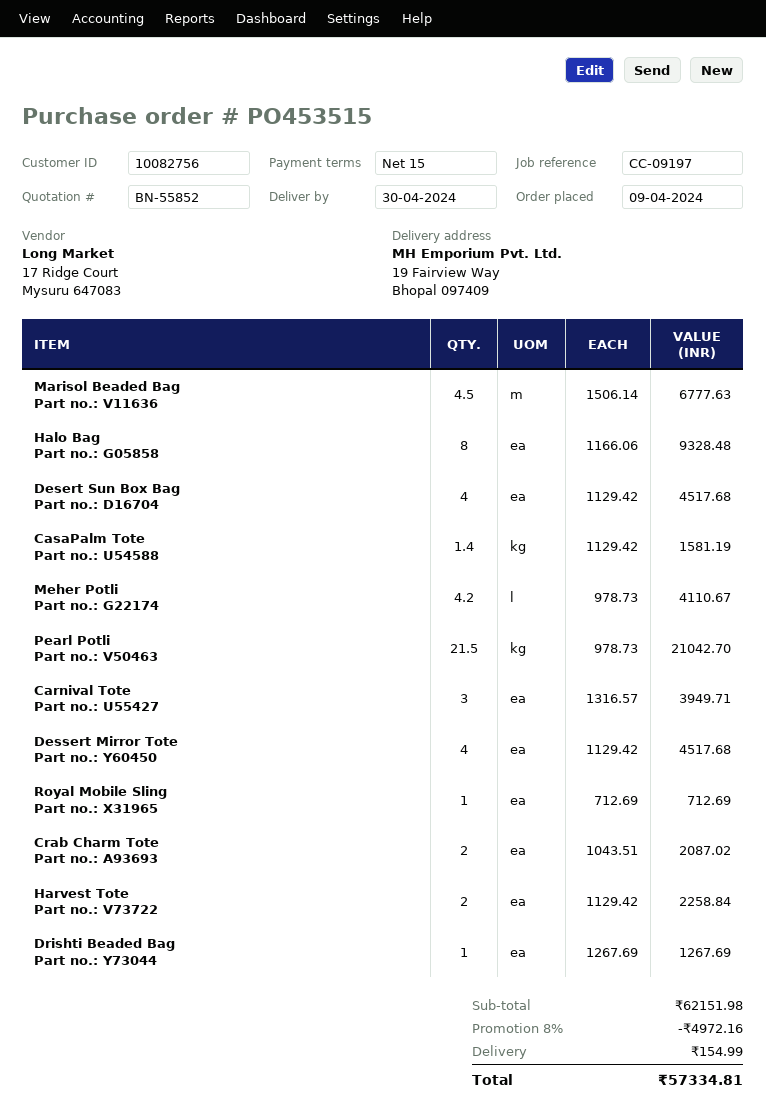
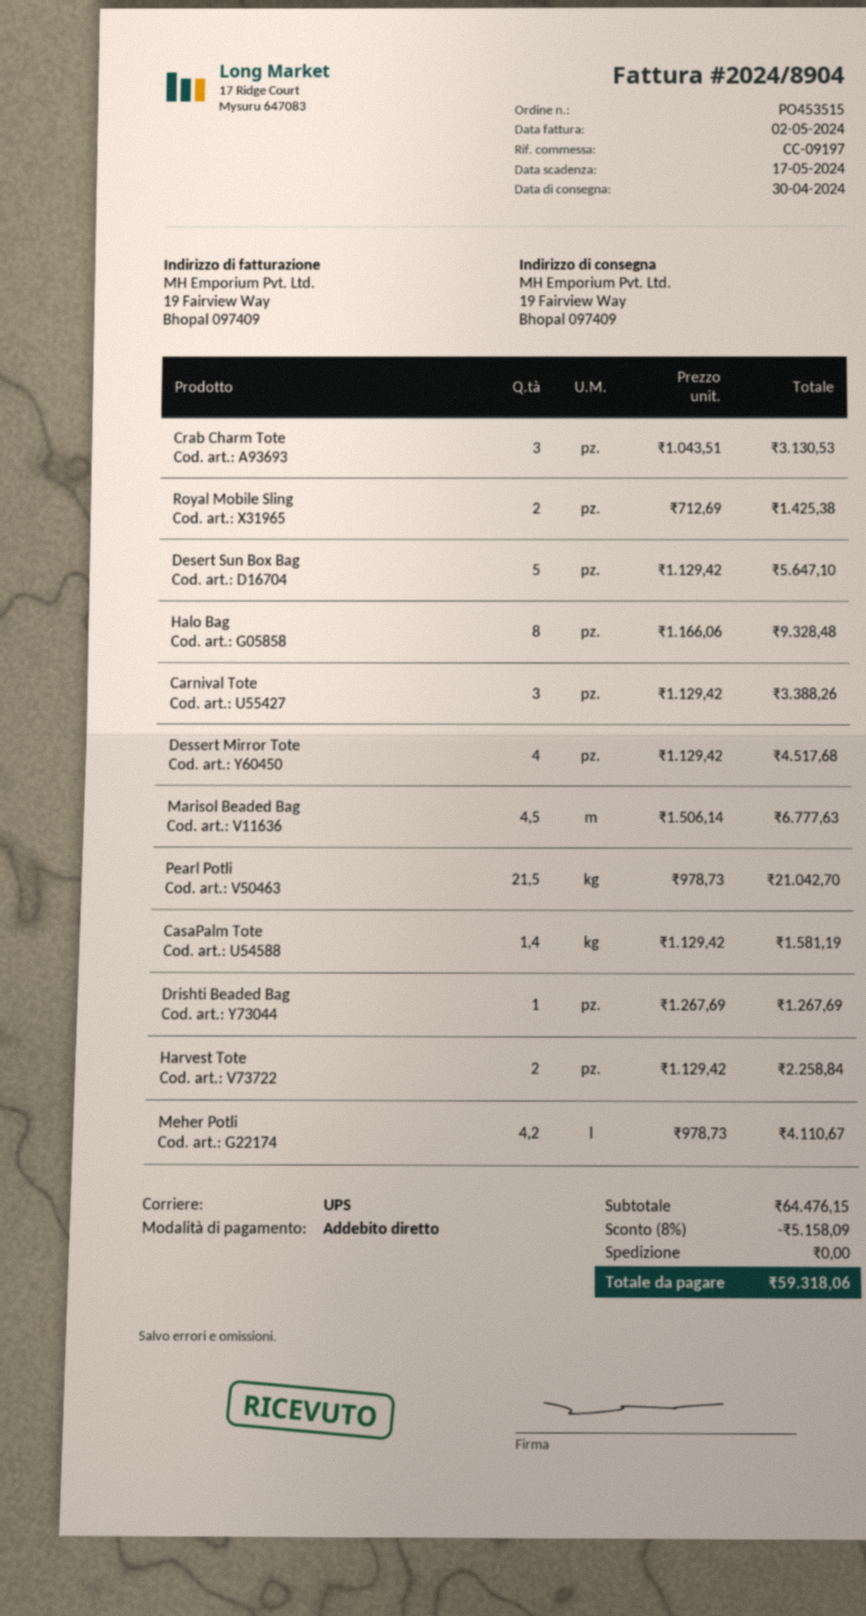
Desert Sun Box Bag: 4 x 1129.42 = 4517.68 -> 5 x 1129.42 = 5647.10
Carnival Tote: 3 x 1316.57 = 3949.71 -> 3 x 1129.42 = 3388.26
Royal Mobile Sling: 1 x 712.69 = 712.69 -> 2 x 712.69 = 1425.38
Crab Charm Tote: 2 x 1043.51 = 2087.02 -> 3 x 1043.51 = 3130.53
subtotal: 62151.98 -> 64476.15
discount: 8% = 4972.16 -> 8% = 5158.09
shipping: 154.99 -> 0.00
total: 57334.81 -> 59318.06

